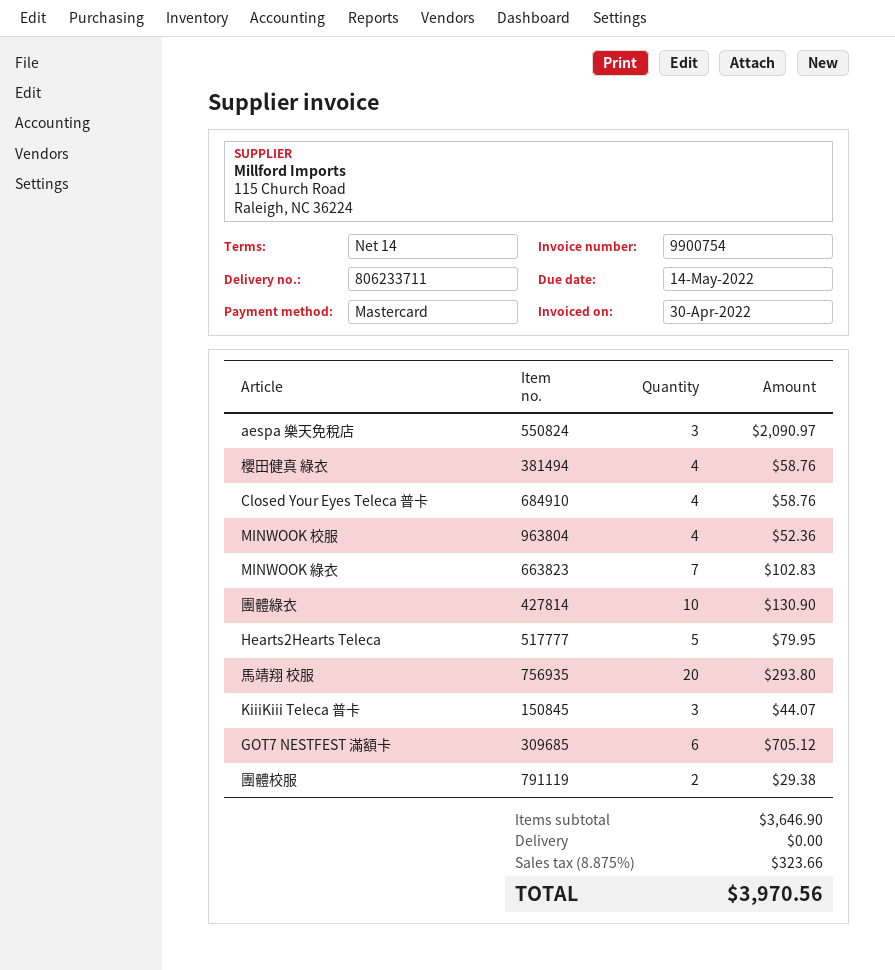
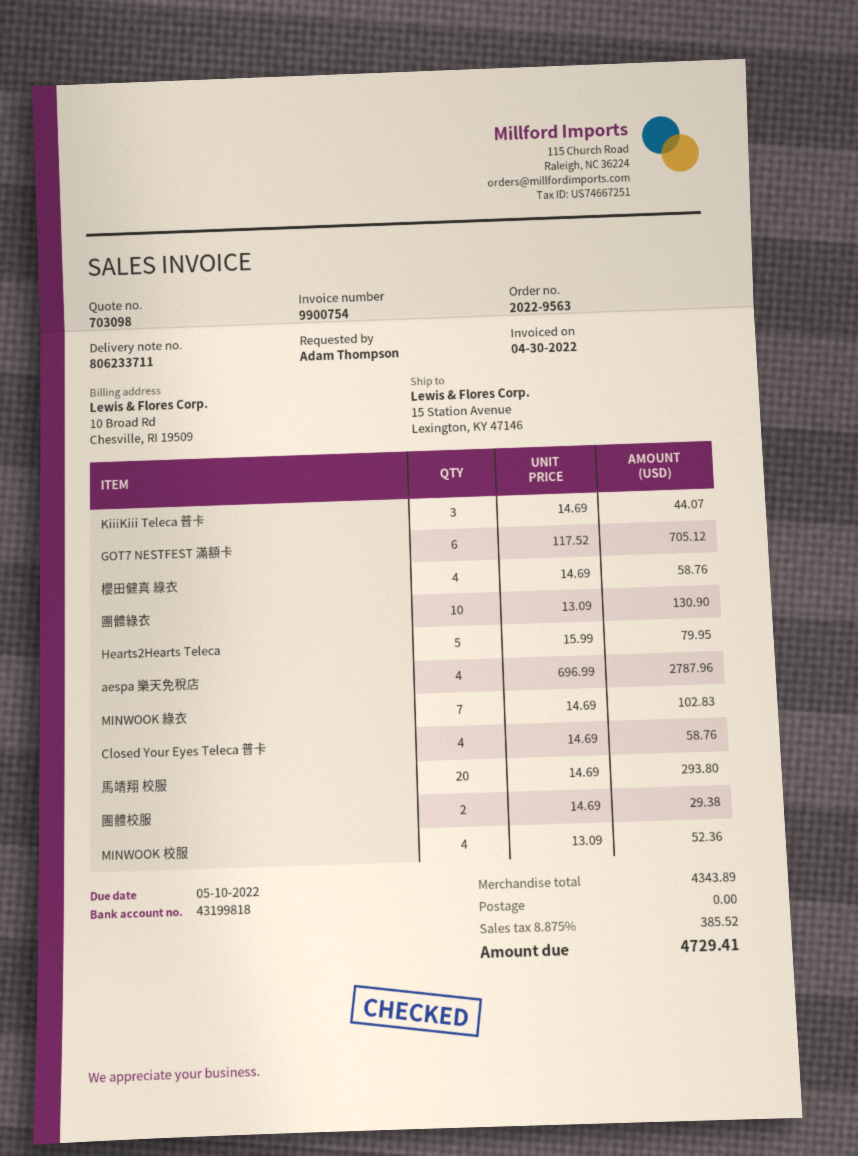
due date: 2022-05-14 -> 2022-05-10
aespa 樂天免稅店: 3 for 2090.97 -> 4 for 2787.96
subtotal: 3646.90 -> 4343.89
tax: 8.875% = 323.66 -> 8.875% = 385.52
total: 3970.56 -> 4729.41

